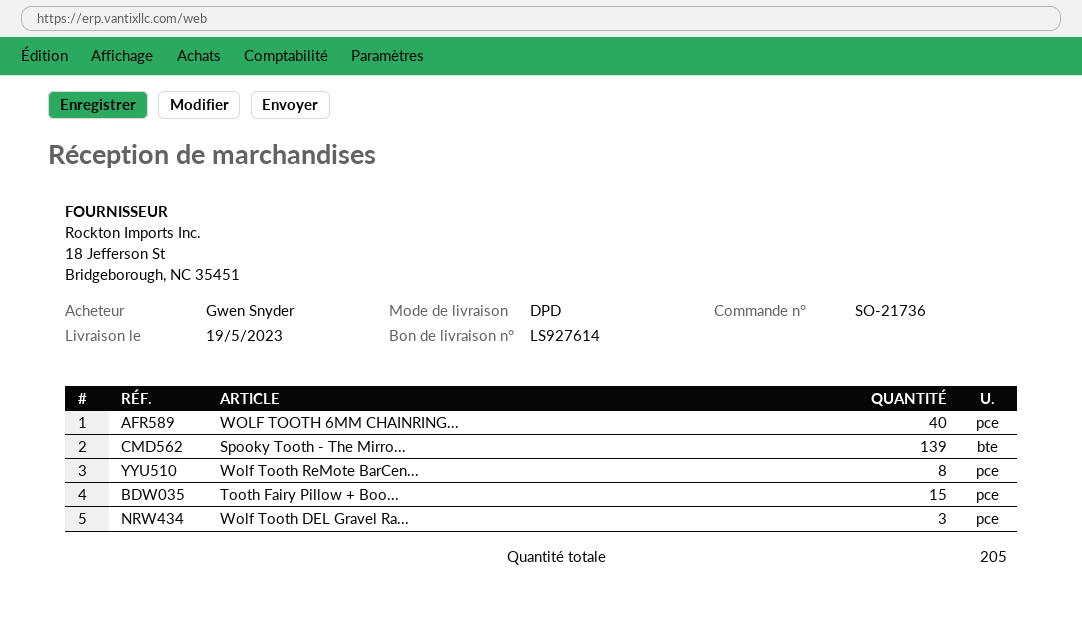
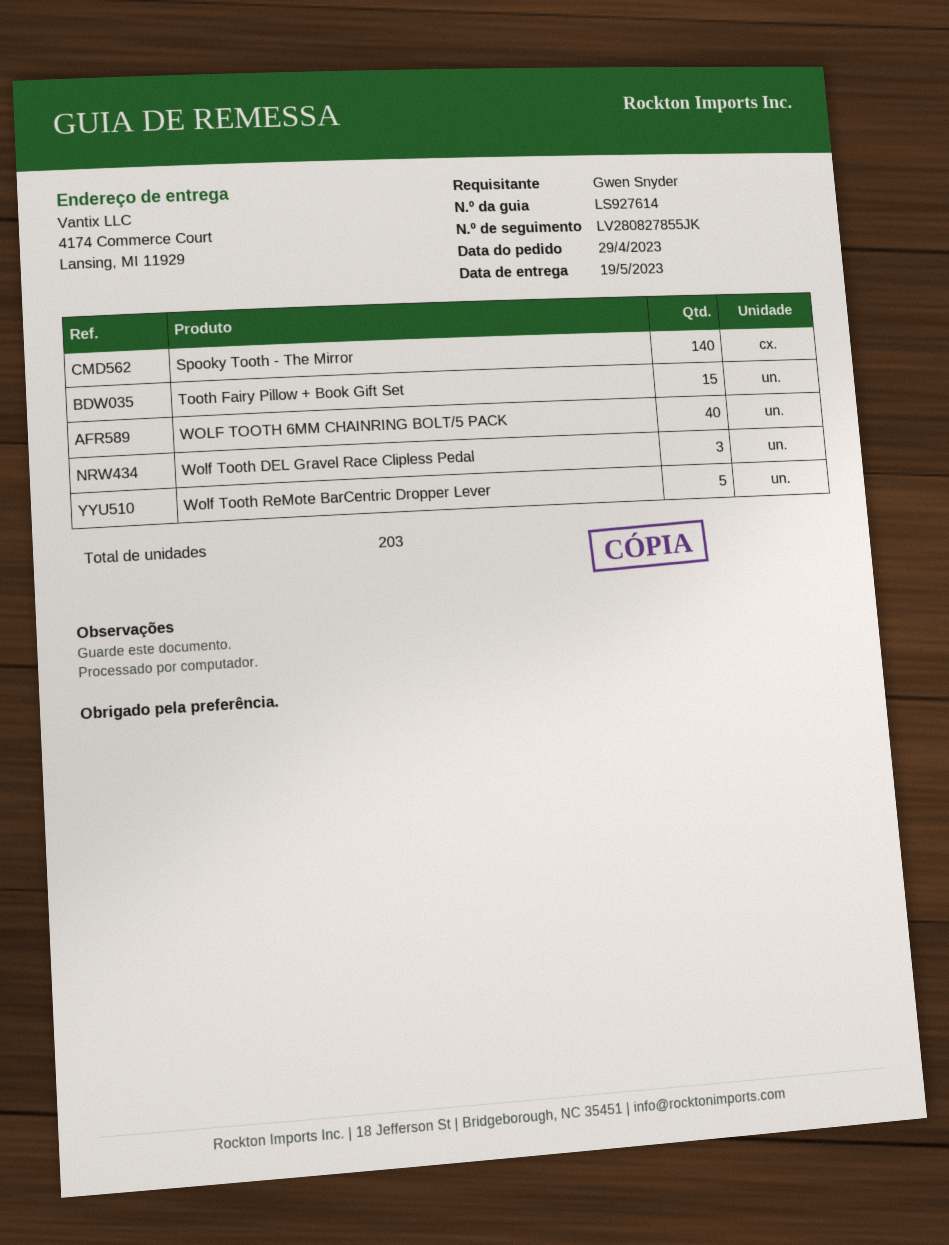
Spooky Tooth - The Mirro...: 139 -> 140
Wolf Tooth ReMote BarCen...: 8 -> 5
total quantity: 205 -> 203

